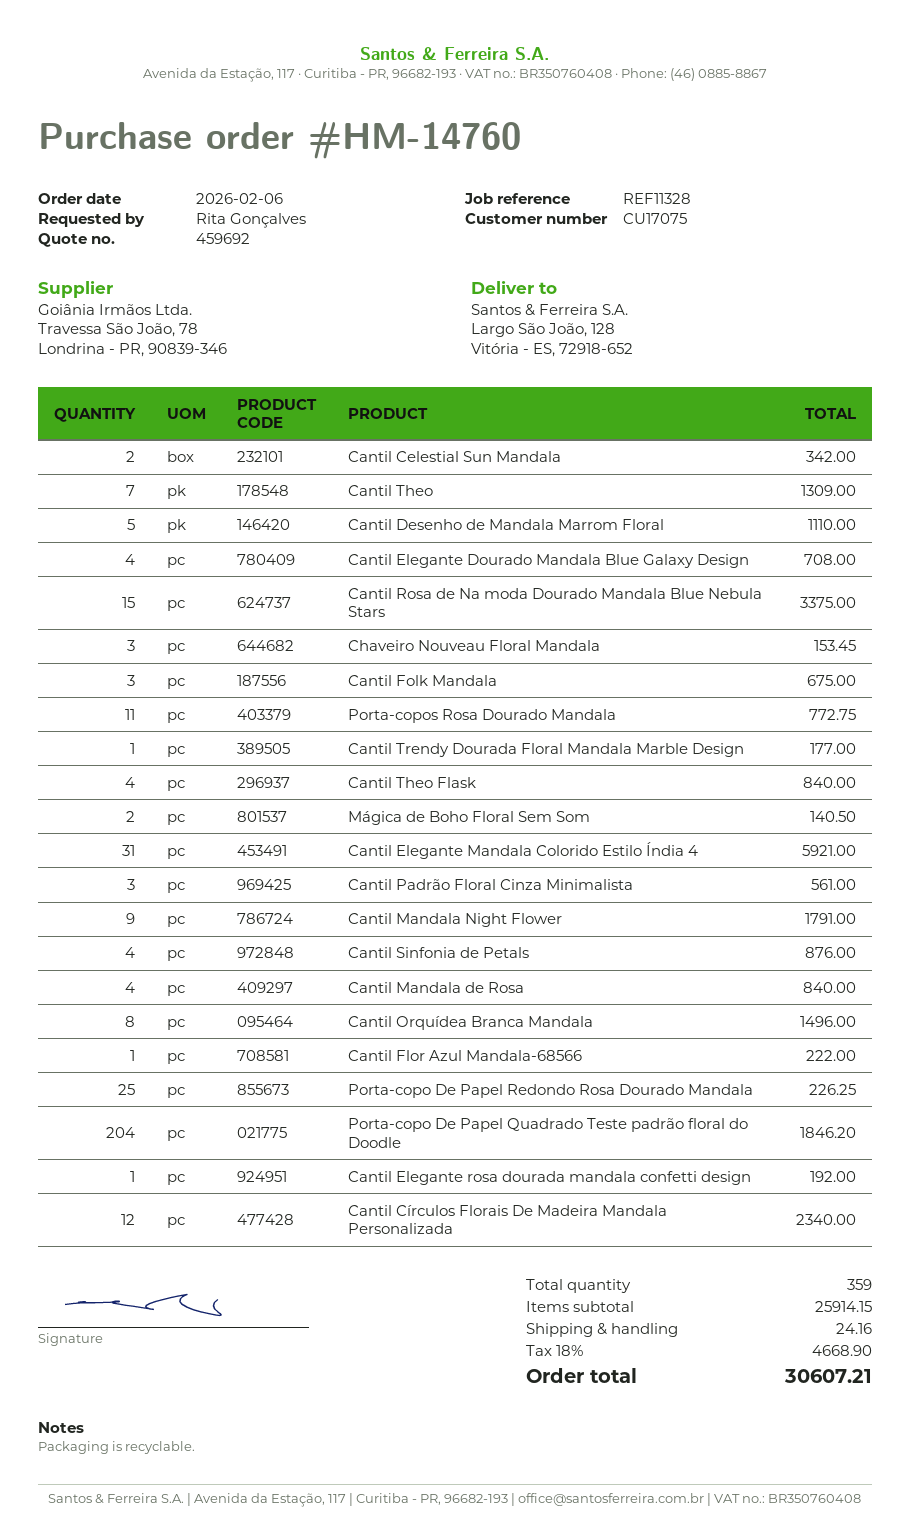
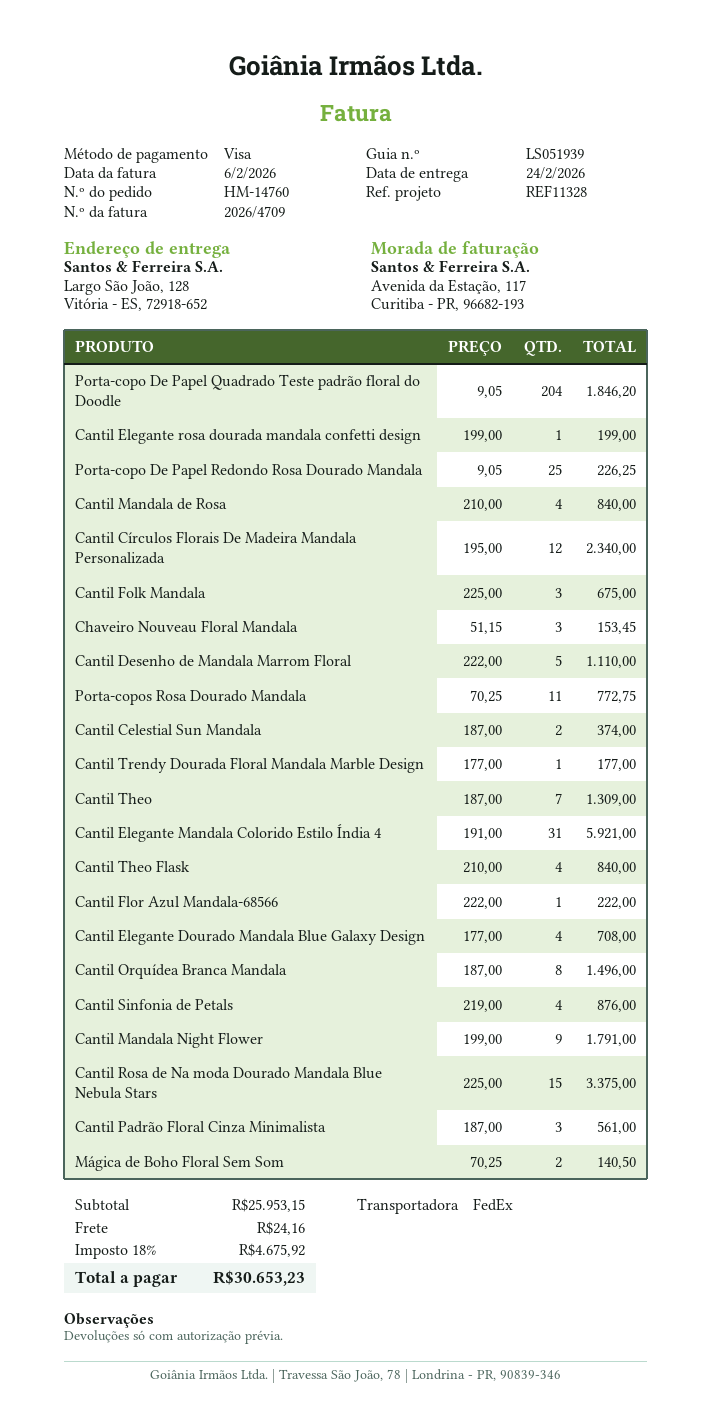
Cantil Celestial Sun Mandala: 2 for 342.00 -> 2 for 374.00
Cantil Elegante rosa dourada mandala confetti design: 1 for 192.00 -> 1 for 199.00
subtotal: 25914.15 -> 25953.15
tax: 18% = 4668.90 -> 18% = 4675.92
total: 30607.21 -> 30653.23

